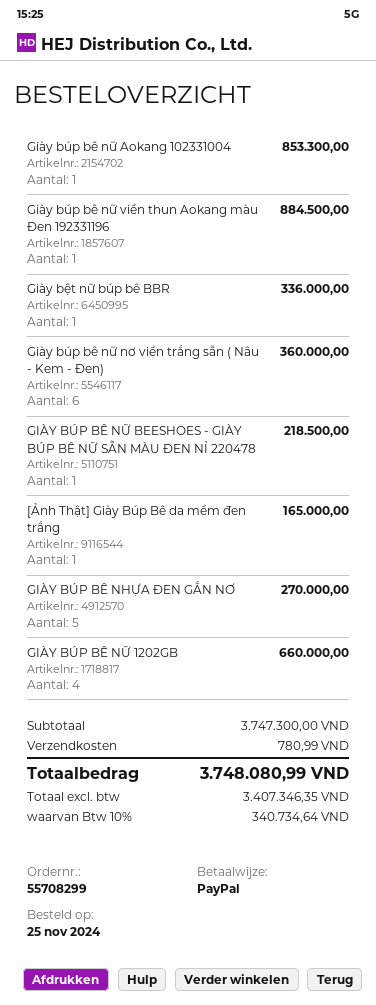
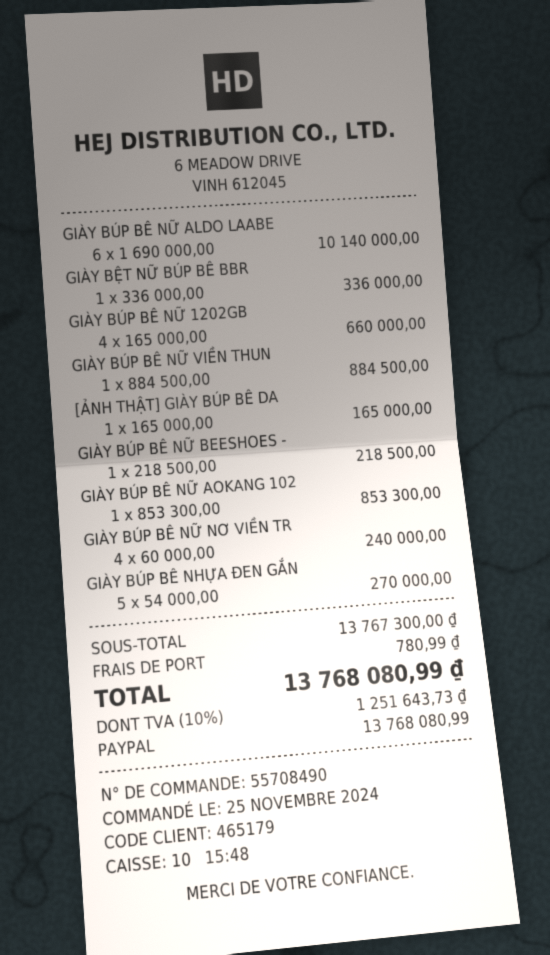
order number: 55708299 -> 55708490
Giày búp bê nữ nơ viền trắng sẵn ( Nâu - Kem - Đen): 6 for 360000.00 -> 4 for 240000.00
GIÀY BÚP BÊ NỮ ALDO LAABE: none -> 6 for 10140000.00
subtotal: 3747300.00 -> 13767300.00
tax: 10% = 340734.64 -> 10% = 1251643.73
total: 3748080.99 -> 13768080.99

